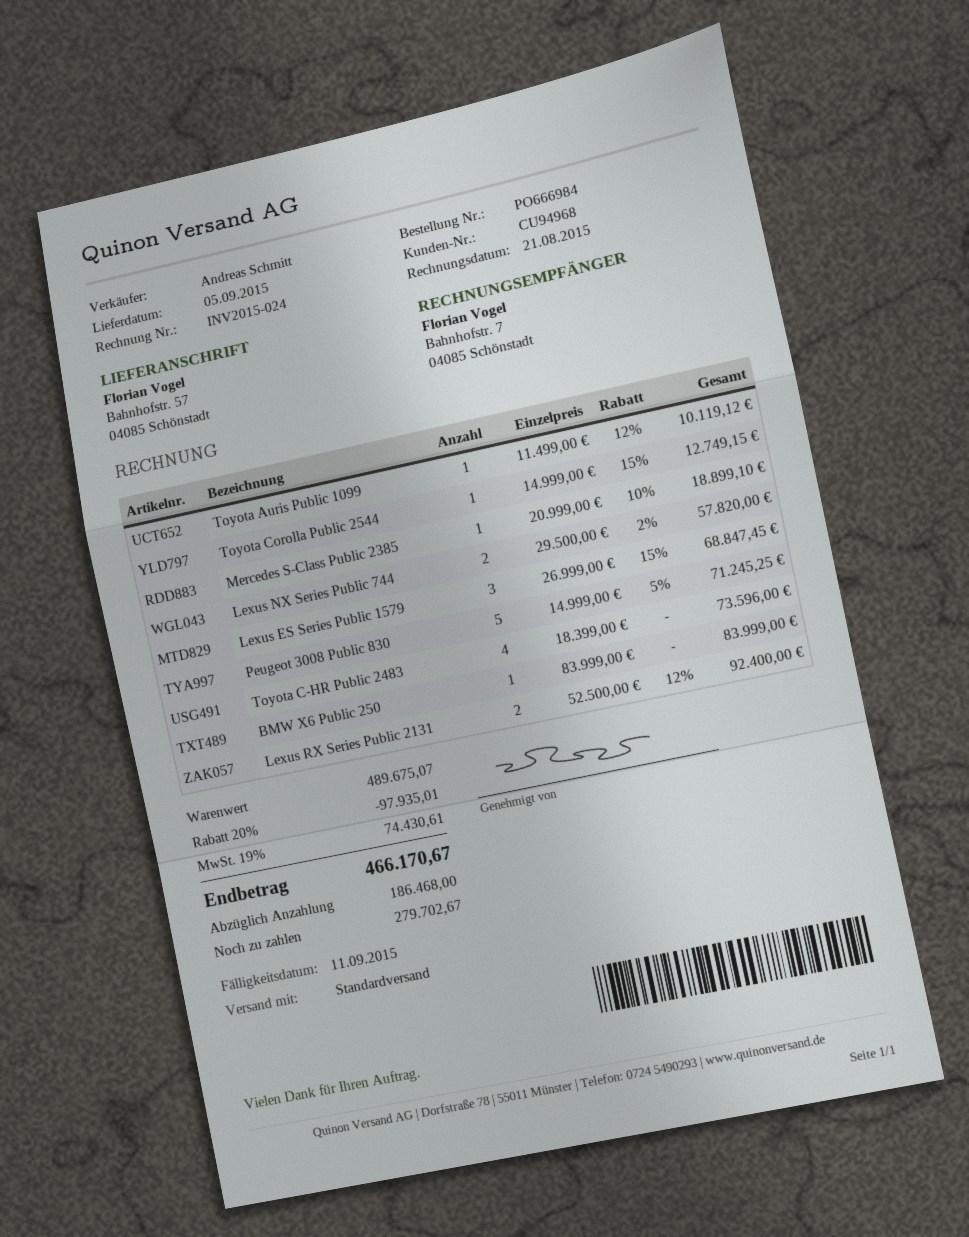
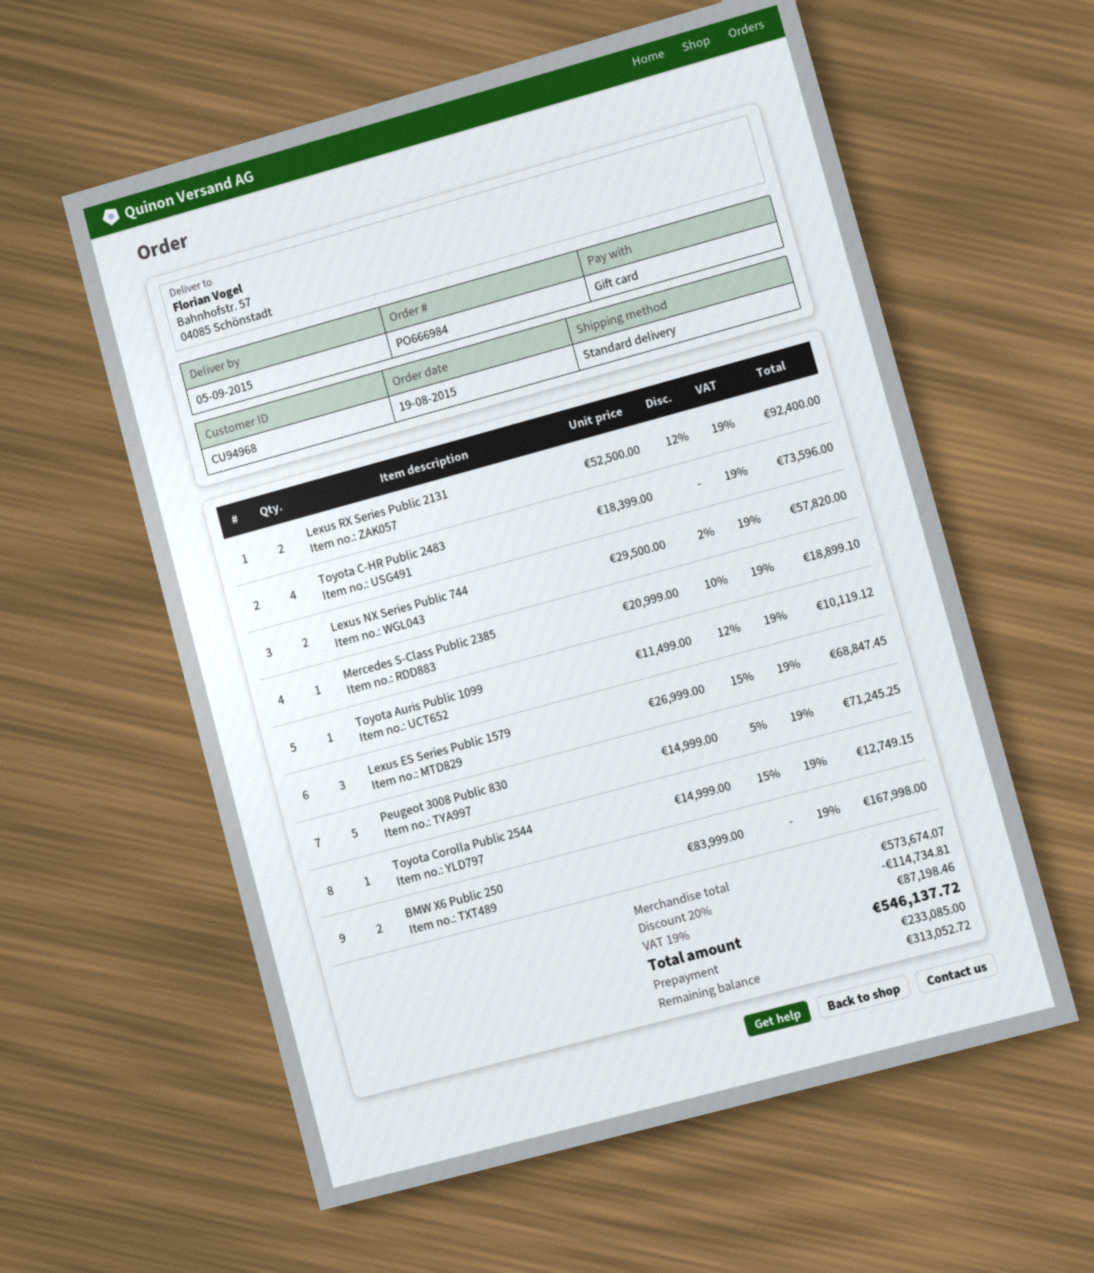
BMW X6 Public 250: 1 x 83999.00 = 83999.00 -> 2 x 83999.00 = 167998.00
subtotal: 489675.07 -> 573674.07
discount: 20% = 97935.01 -> 20% = 114734.81
tax: 19% = 74430.61 -> 19% = 87198.46
total: 466170.67 -> 546137.72
deposit: 186468.00 -> 233085.00
balance: 279702.67 -> 313052.72

